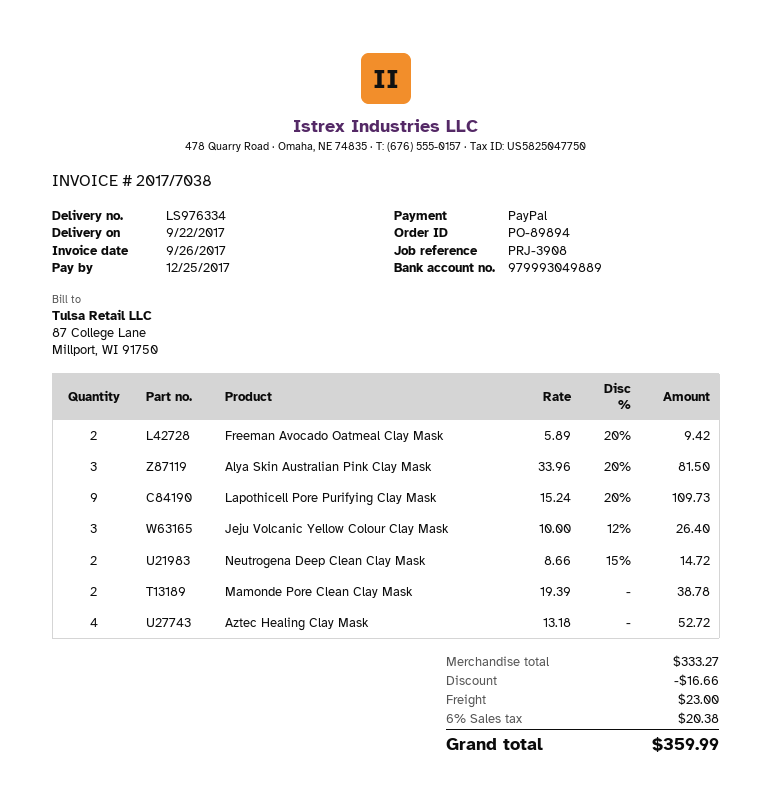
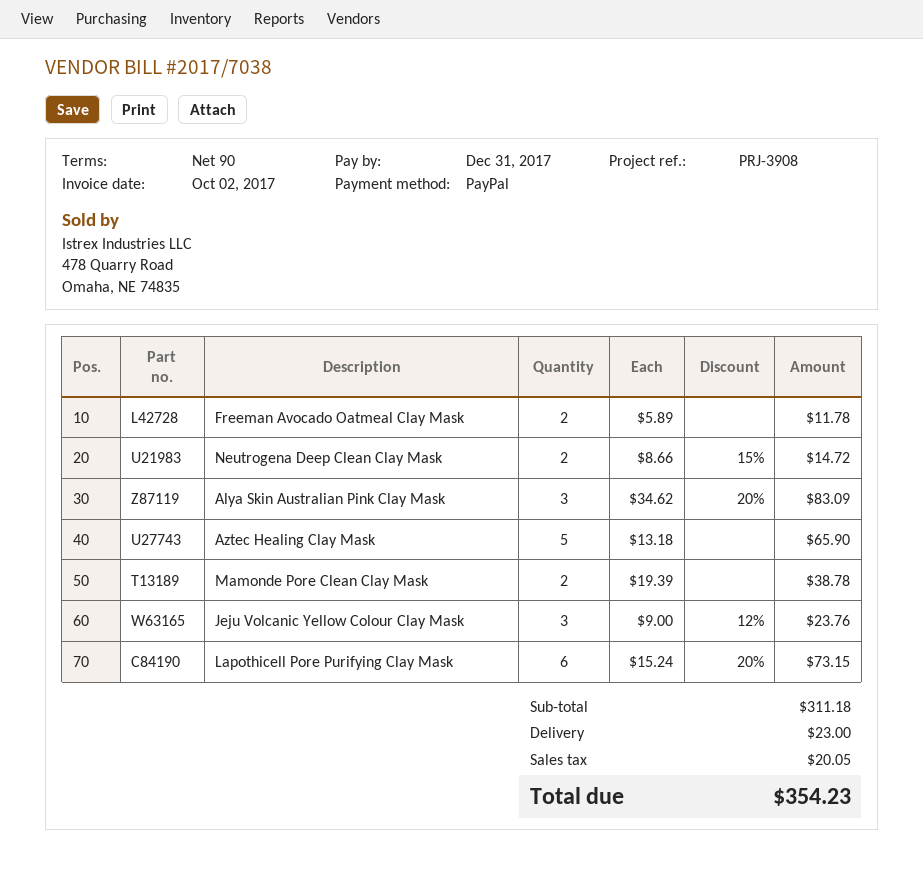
invoice date: 2017-09-26 -> 2017-10-02
due date: 2017-12-25 -> 2017-12-31
Freeman Avocado Oatmeal Clay Mask: 2 x 5.89 - 20% = 9.42 -> 2 x 5.89 = 11.78
Alya Skin Australian Pink Clay Mask: 3 x 33.96 - 20% = 81.50 -> 3 x 34.62 - 20% = 83.09
Lapothicell Pore Purifying Clay Mask: 9 x 15.24 - 20% = 109.73 -> 6 x 15.24 - 20% = 73.15
Jeju Volcanic Yellow Colour Clay Mask: 3 x 10.00 - 12% = 26.40 -> 3 x 9.00 - 12% = 23.76
Aztec Healing Clay Mask: 4 x 13.18 = 52.72 -> 5 x 13.18 = 65.90
subtotal: 333.27 -> 311.18
discount: 16.66 -> none
tax: 20.38 -> 20.05
total: 359.99 -> 354.23

